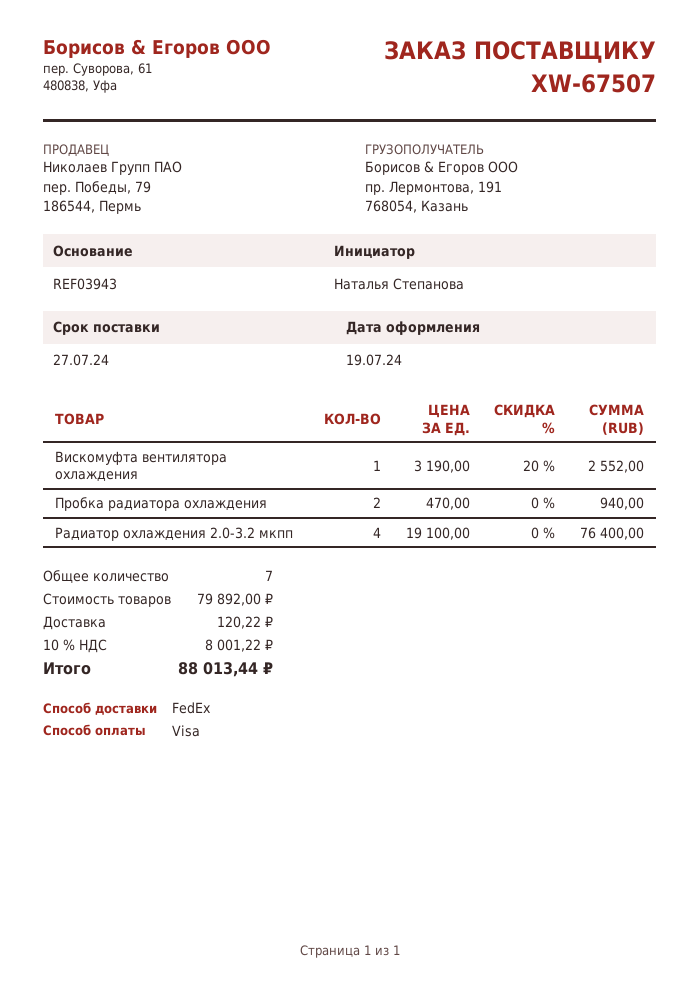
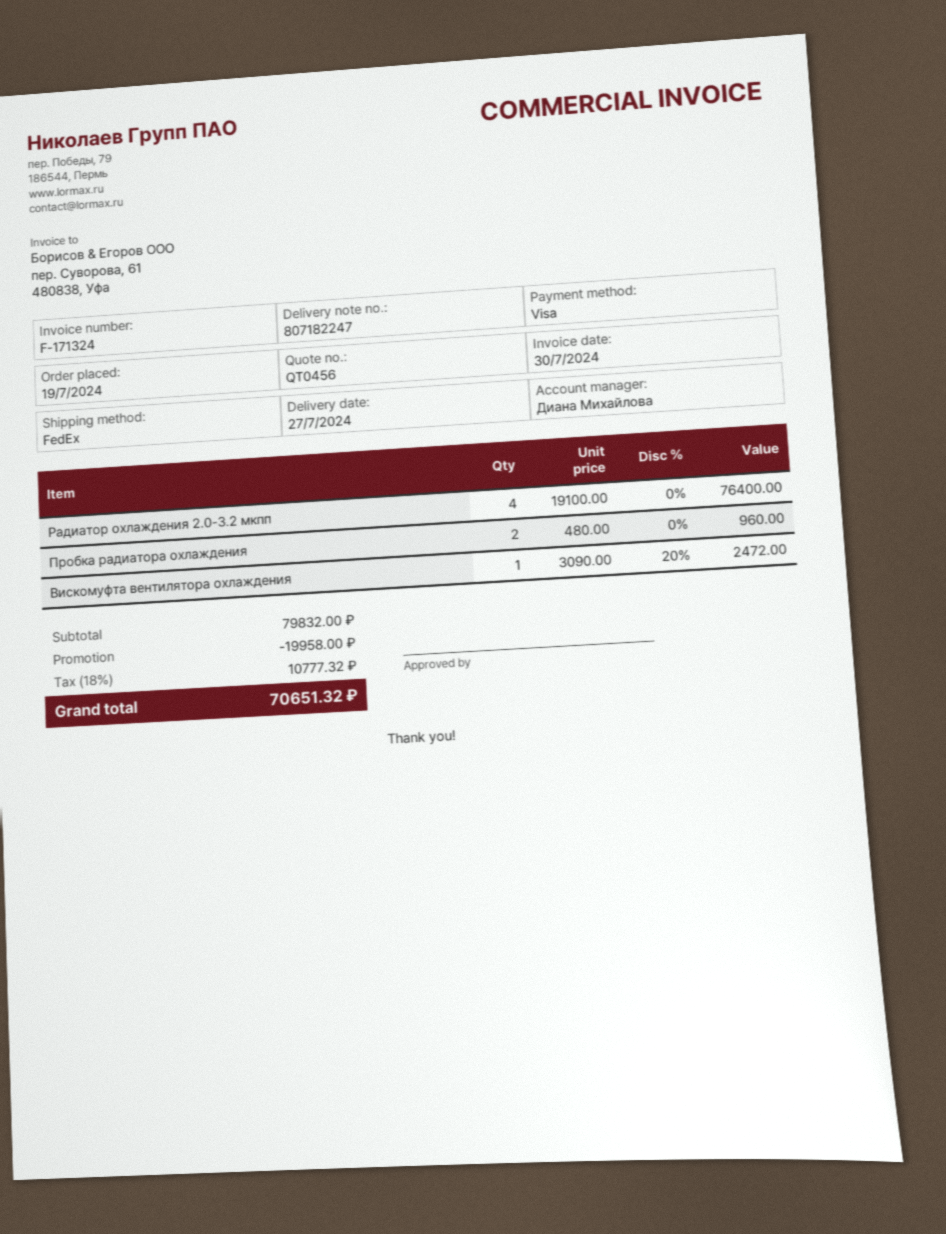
Вискомуфта вентилятора охлаждения: 1 x 3190.00 - 20% = 2552.00 -> 1 x 3090.00 - 20% = 2472.00
Пробка радиатора охлаждения: 2 x 470.00 = 940.00 -> 2 x 480.00 = 960.00
subtotal: 79892.00 -> 79832.00
discount: none -> 19958.00
shipping: 120.22 -> none
tax: 10% = 8001.22 -> 18% = 10777.32
total: 88013.44 -> 70651.32

